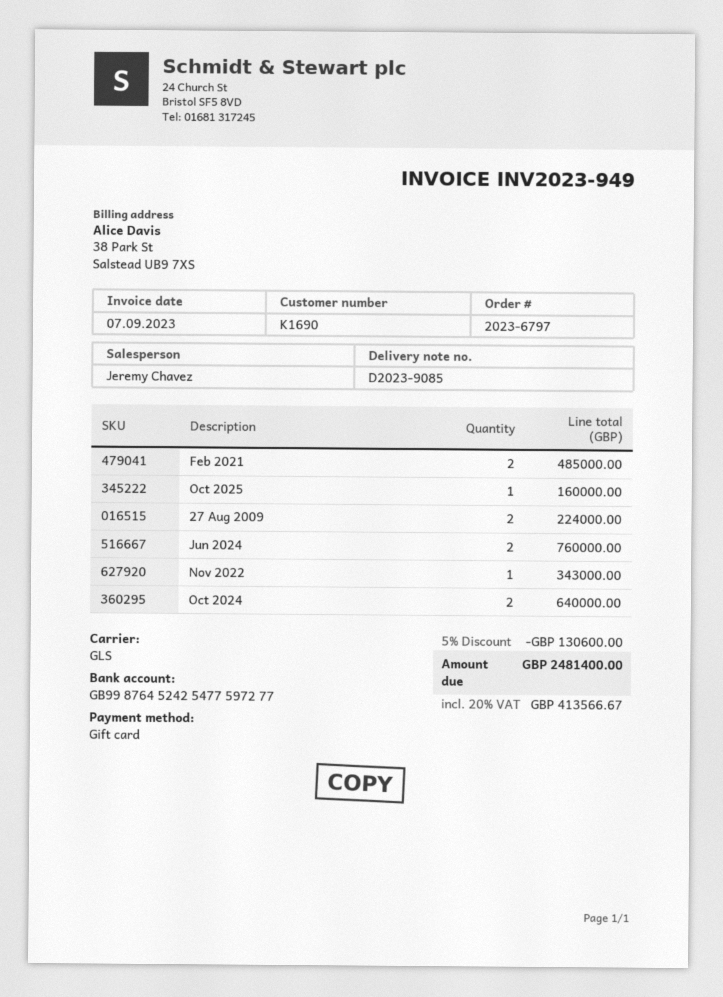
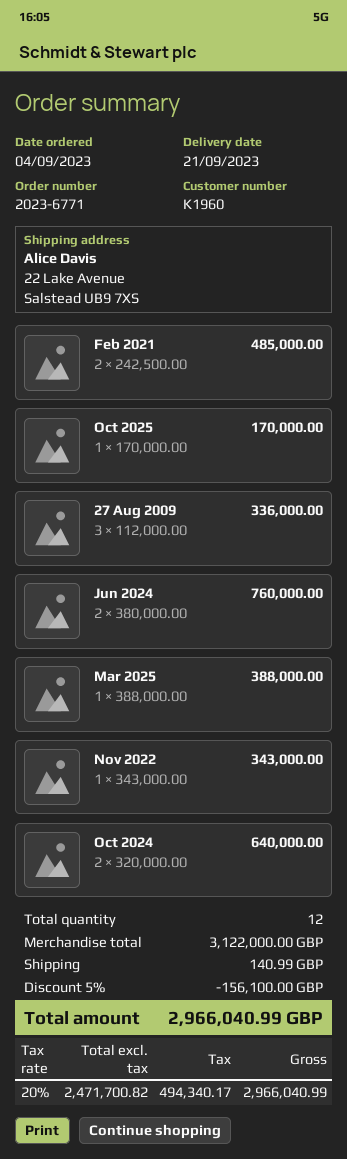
order number: 2023-6797 -> 2023-6771
customer number: K1690 -> K1960
Oct 2025: 1 for 160000.00 -> 1 for 170000.00
27 Aug 2009: 2 for 224000.00 -> 3 for 336000.00
Mar 2025: none -> 1 for 388000.00
discount: 5% = 130600.00 -> 5% = 156100.00
shipping: none -> 140.99
tax: 20% = 413566.67 -> 20% = 494340.17
total: 2481400.00 -> 2966040.99

